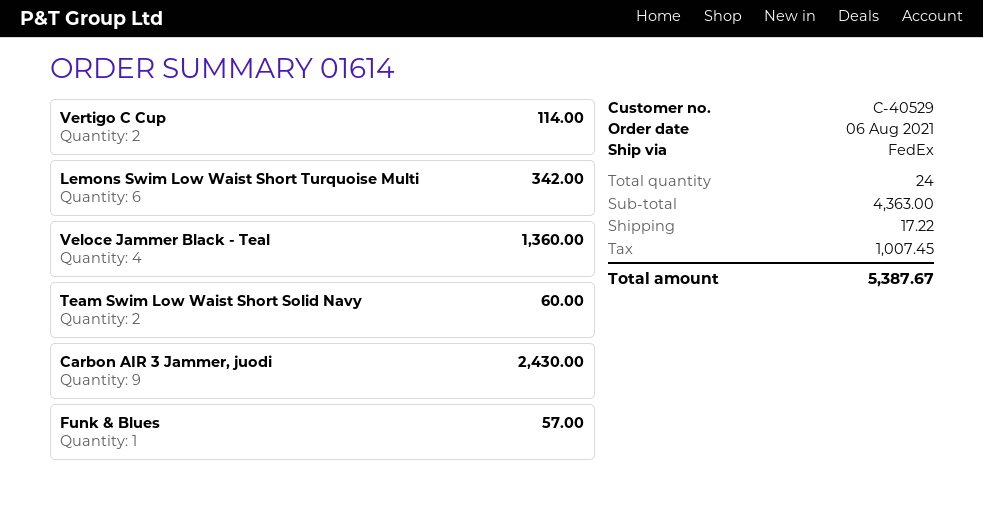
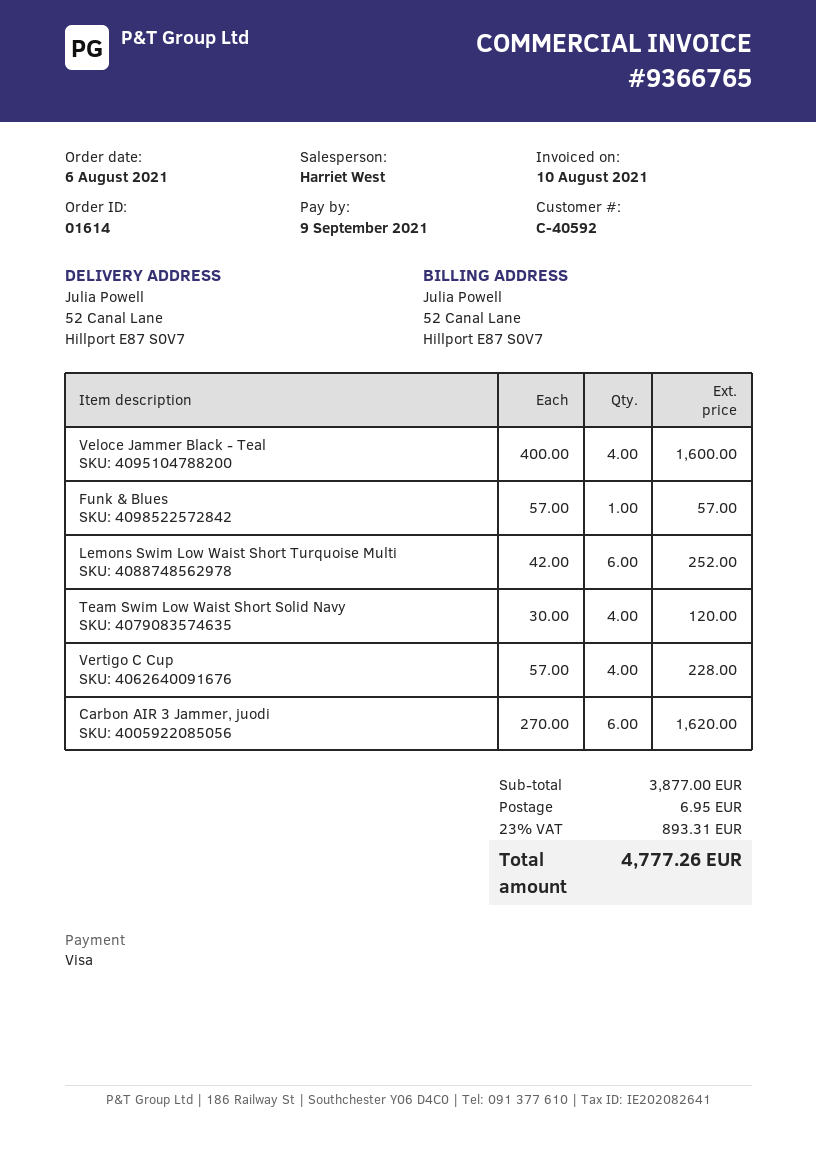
customer number: C-40529 -> C-40592
Vertigo C Cup: 2 for 114.00 -> 4 for 228.00
Lemons Swim Low Waist Short Turquoise Multi: 6 for 342.00 -> 6 for 252.00
Veloce Jammer Black - Teal: 4 for 1360.00 -> 4 for 1600.00
Team Swim Low Waist Short Solid Navy: 2 for 60.00 -> 4 for 120.00
Carbon AIR 3 Jammer, juodi: 9 for 2430.00 -> 6 for 1620.00
subtotal: 4363.00 -> 3877.00
shipping: 17.22 -> 6.95
tax: 1007.45 -> 893.31
total: 5387.67 -> 4777.26

